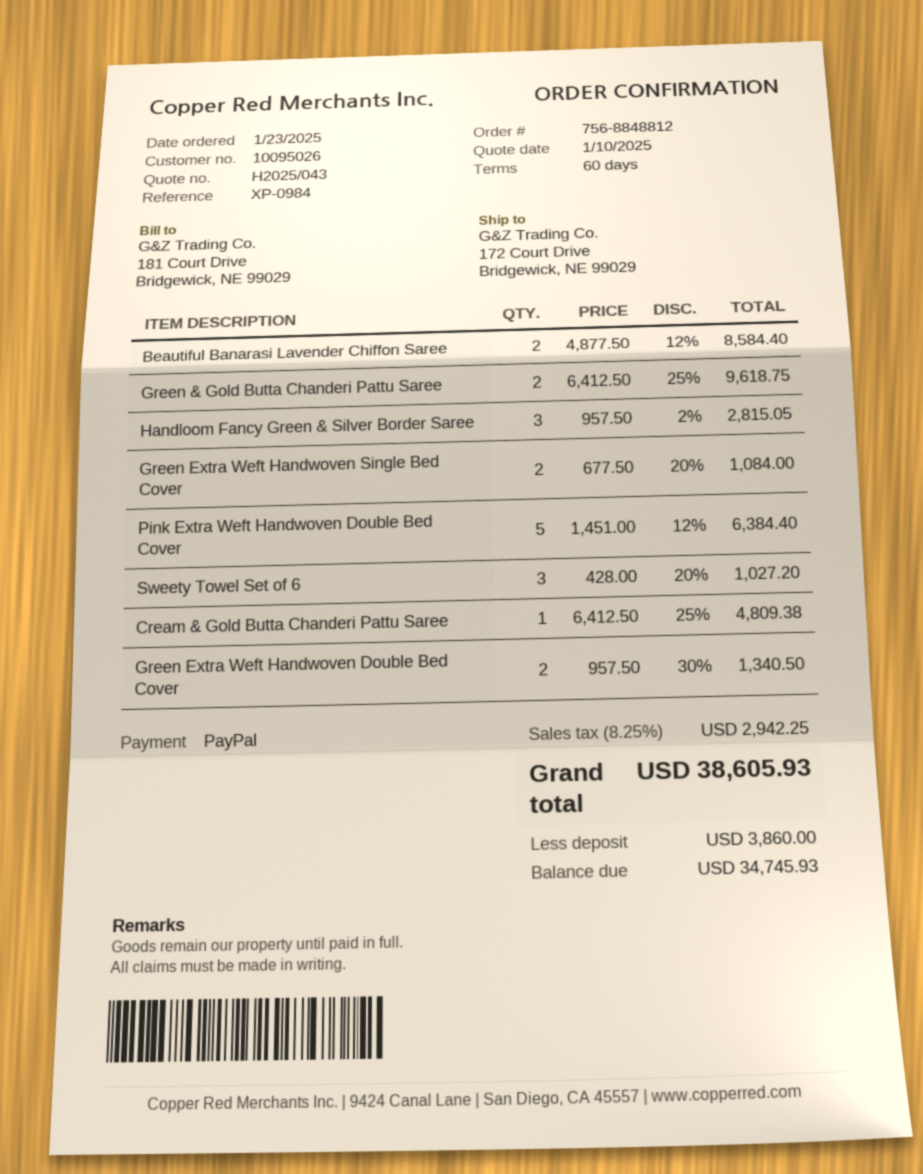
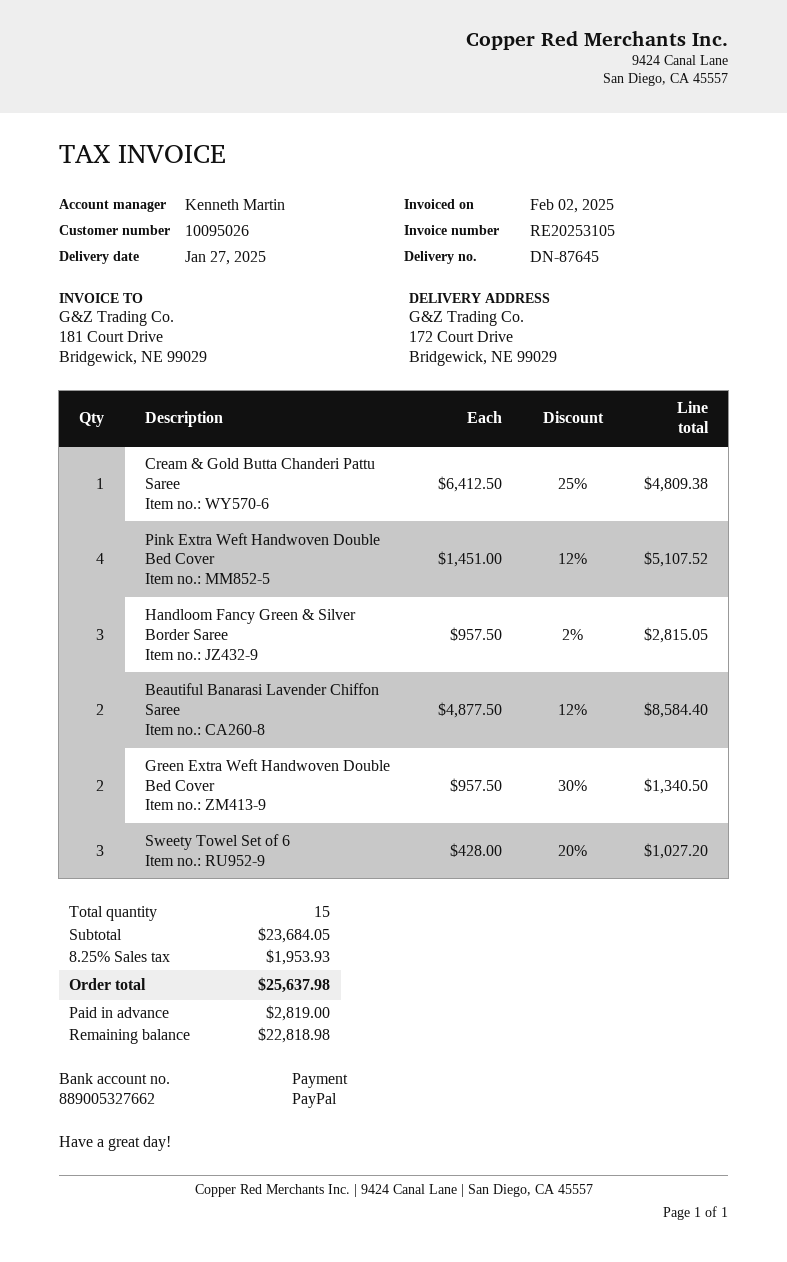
Green & Gold Butta Chanderi Pattu Saree: 2 x 6412.50 - 25% = 9618.75 -> none
Green Extra Weft Handwoven Single Bed Cover: 2 x 677.50 - 20% = 1084.00 -> none
Pink Extra Weft Handwoven Double Bed Cover: 5 x 1451.00 - 12% = 6384.40 -> 4 x 1451.00 - 12% = 5107.52
tax: 8.25% = 2942.25 -> 8.25% = 1953.93
total: 38605.93 -> 25637.98
deposit: 3860.00 -> 2819.00
balance: 34745.93 -> 22818.98

